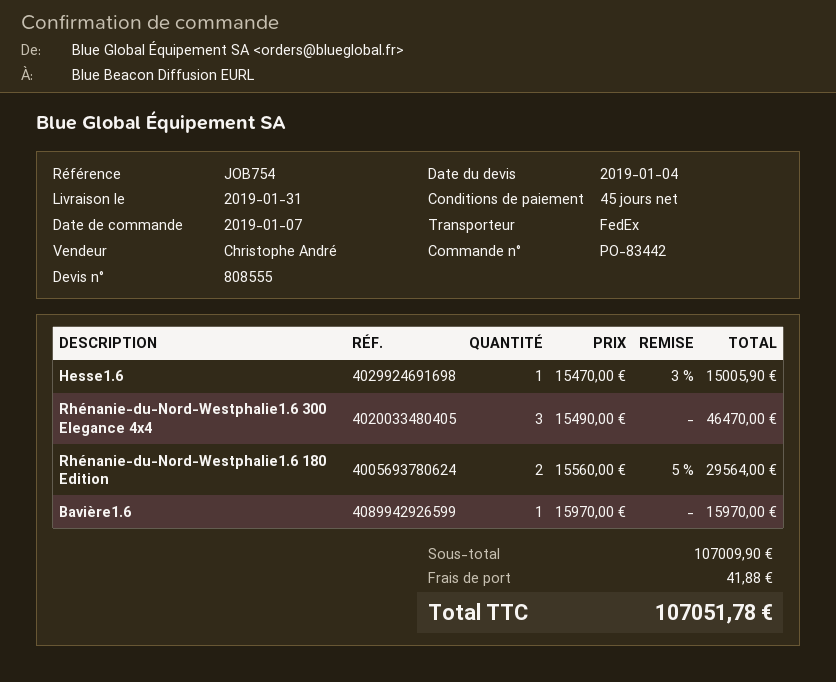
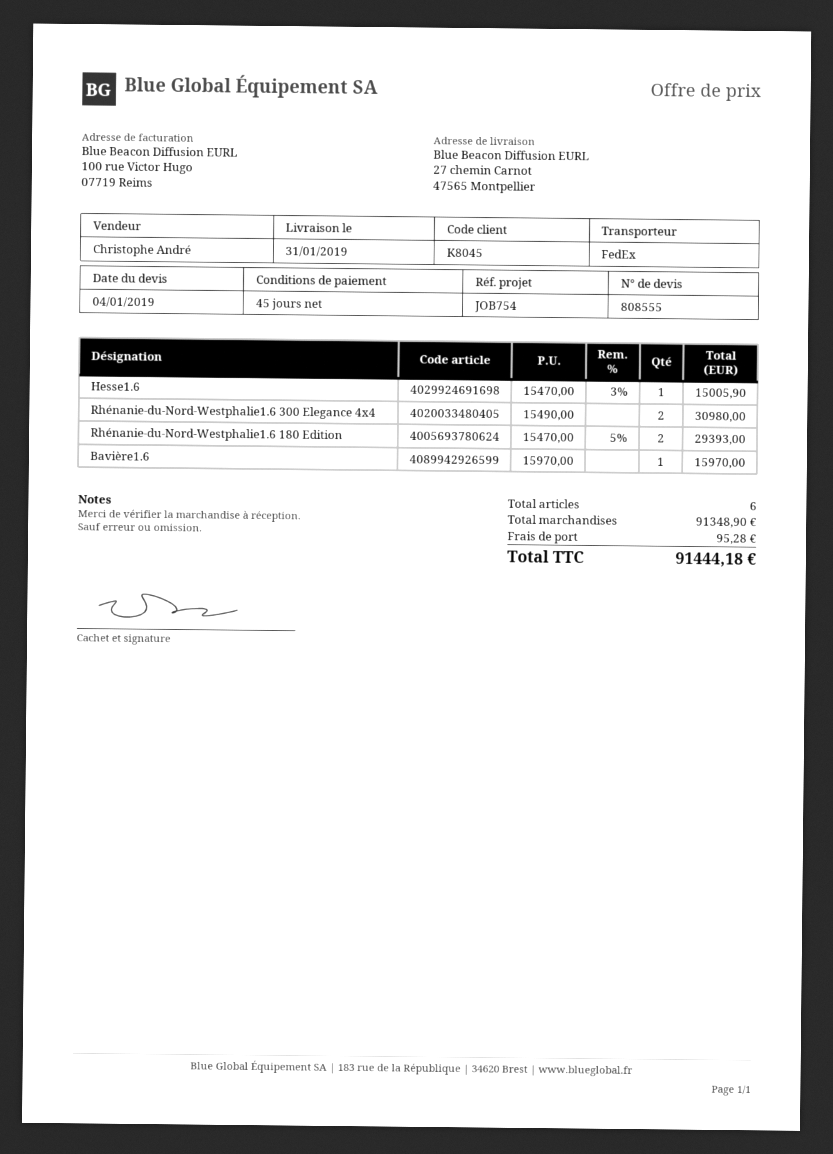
Rhénanie-du-Nord-Westphalie1.6 300 Elegance 4x4: 3 x 15490.00 = 46470.00 -> 2 x 15490.00 = 30980.00
Rhénanie-du-Nord-Westphalie1.6 180 Edition: 2 x 15560.00 - 5% = 29564.00 -> 2 x 15470.00 - 5% = 29393.00
subtotal: 107009.90 -> 91348.90
shipping: 41.88 -> 95.28
total: 107051.78 -> 91444.18

